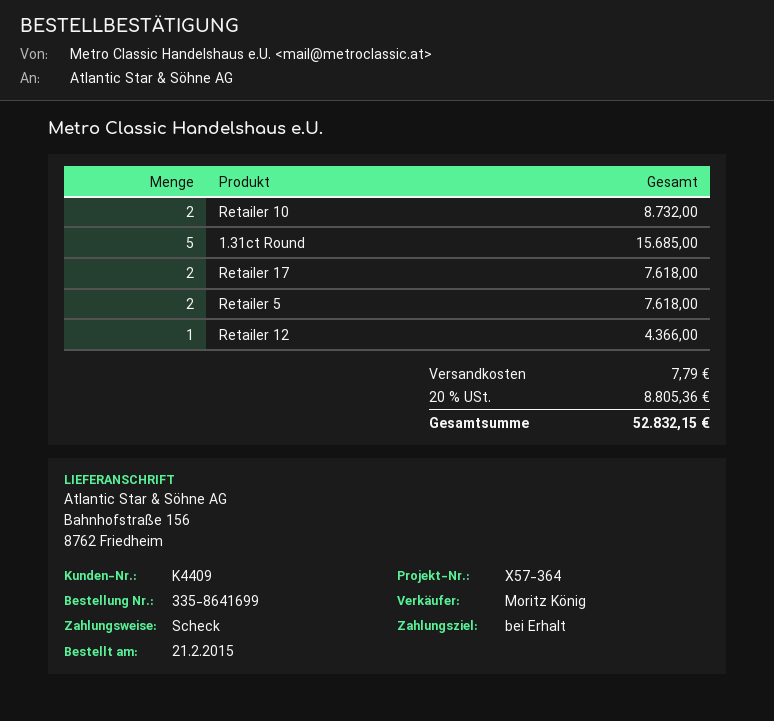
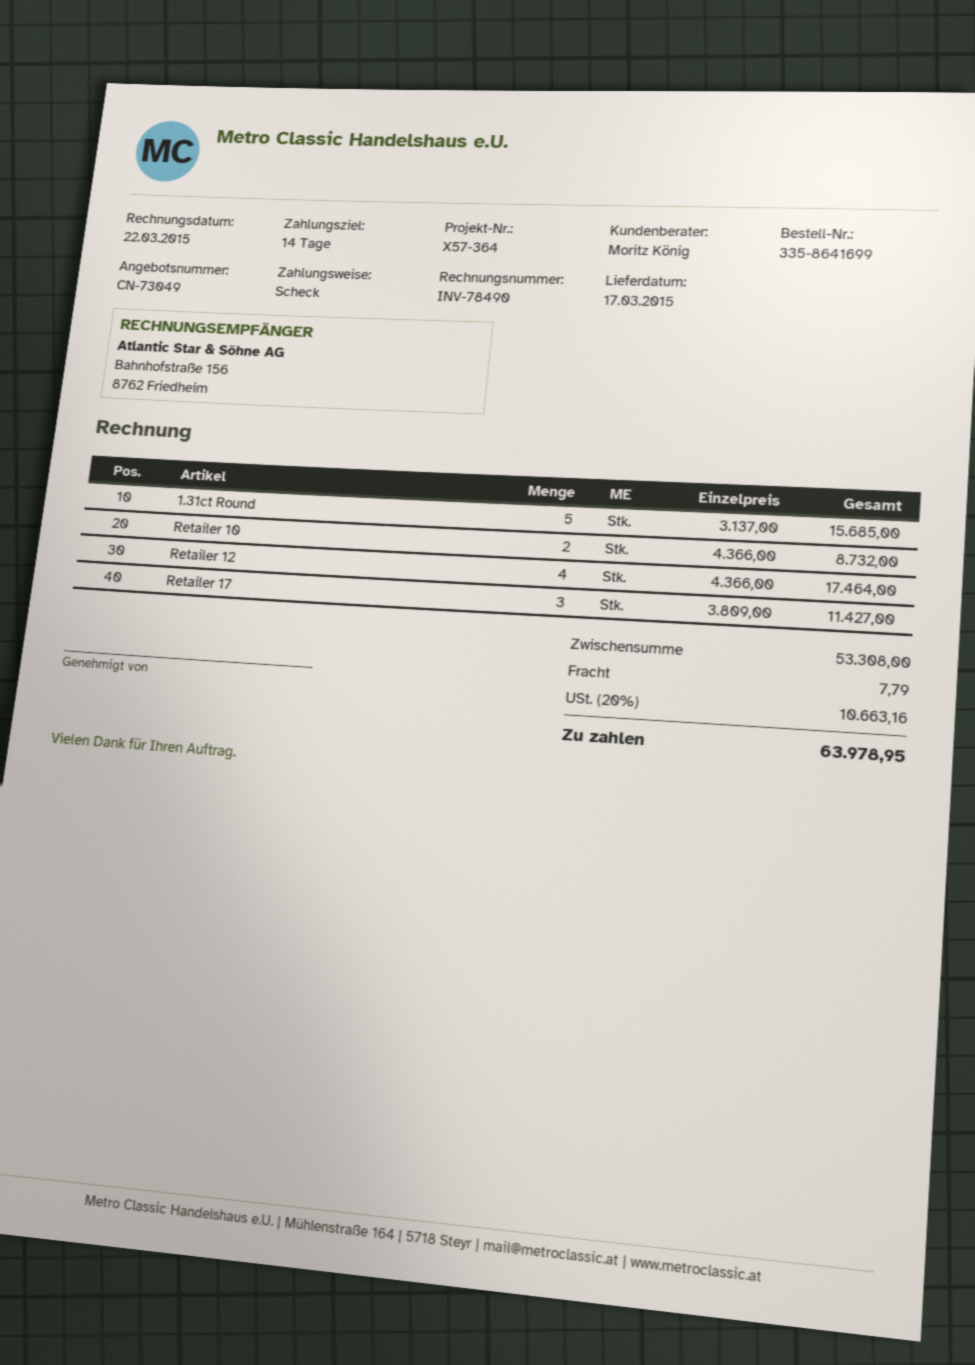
payment terms: on receipt -> 14 days
Retailer 17: 2 for 7618.00 -> 3 for 11427.00
Retailer 5: 2 for 7618.00 -> none
Retailer 12: 1 for 4366.00 -> 4 for 17464.00
tax: 20% = 8805.36 -> 20% = 10663.16
total: 52832.15 -> 63978.95

